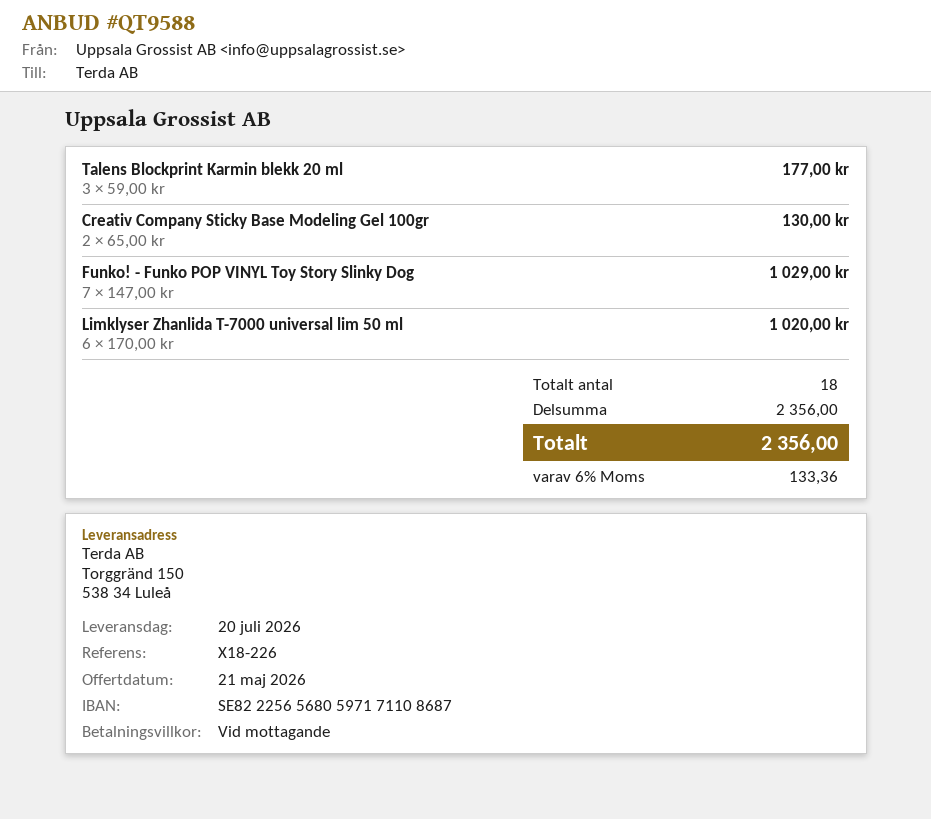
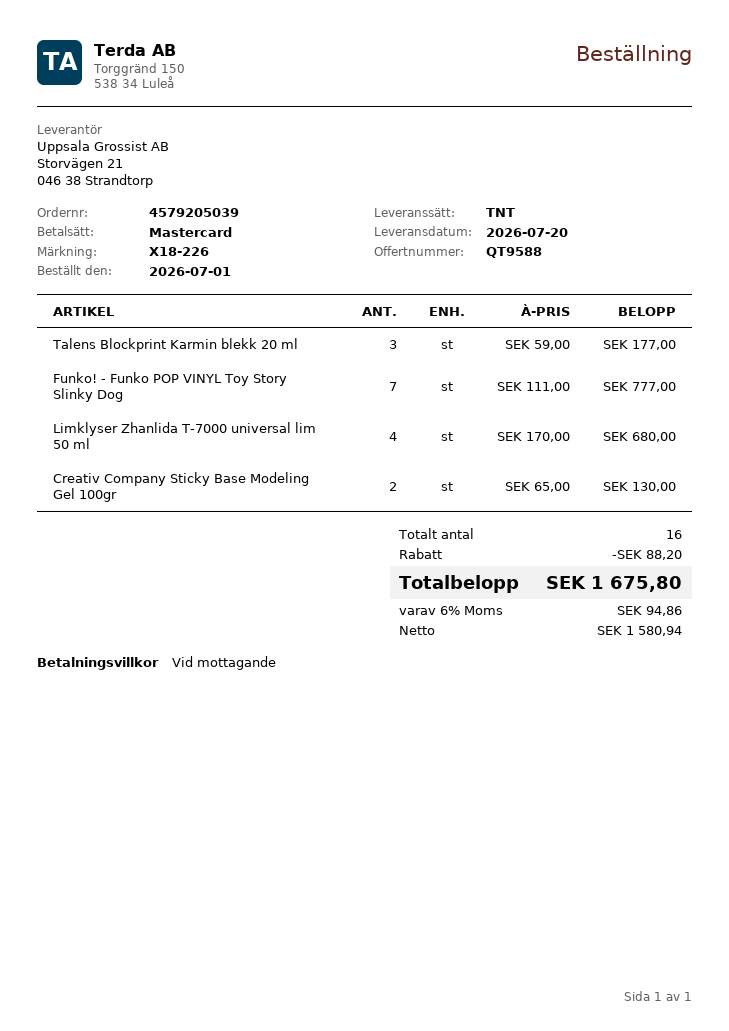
Funko! - Funko POP VINYL Toy Story Slinky Dog: 7 x 147.00 = 1029.00 -> 7 x 111.00 = 777.00
Limklyser Zhanlida T-7000 universal lim 50 ml: 6 x 170.00 = 1020.00 -> 4 x 170.00 = 680.00
total quantity: 18 -> 16
discount: none -> 88.20
tax: 6% = 133.36 -> 6% = 94.86
total: 2356.00 -> 1675.80

